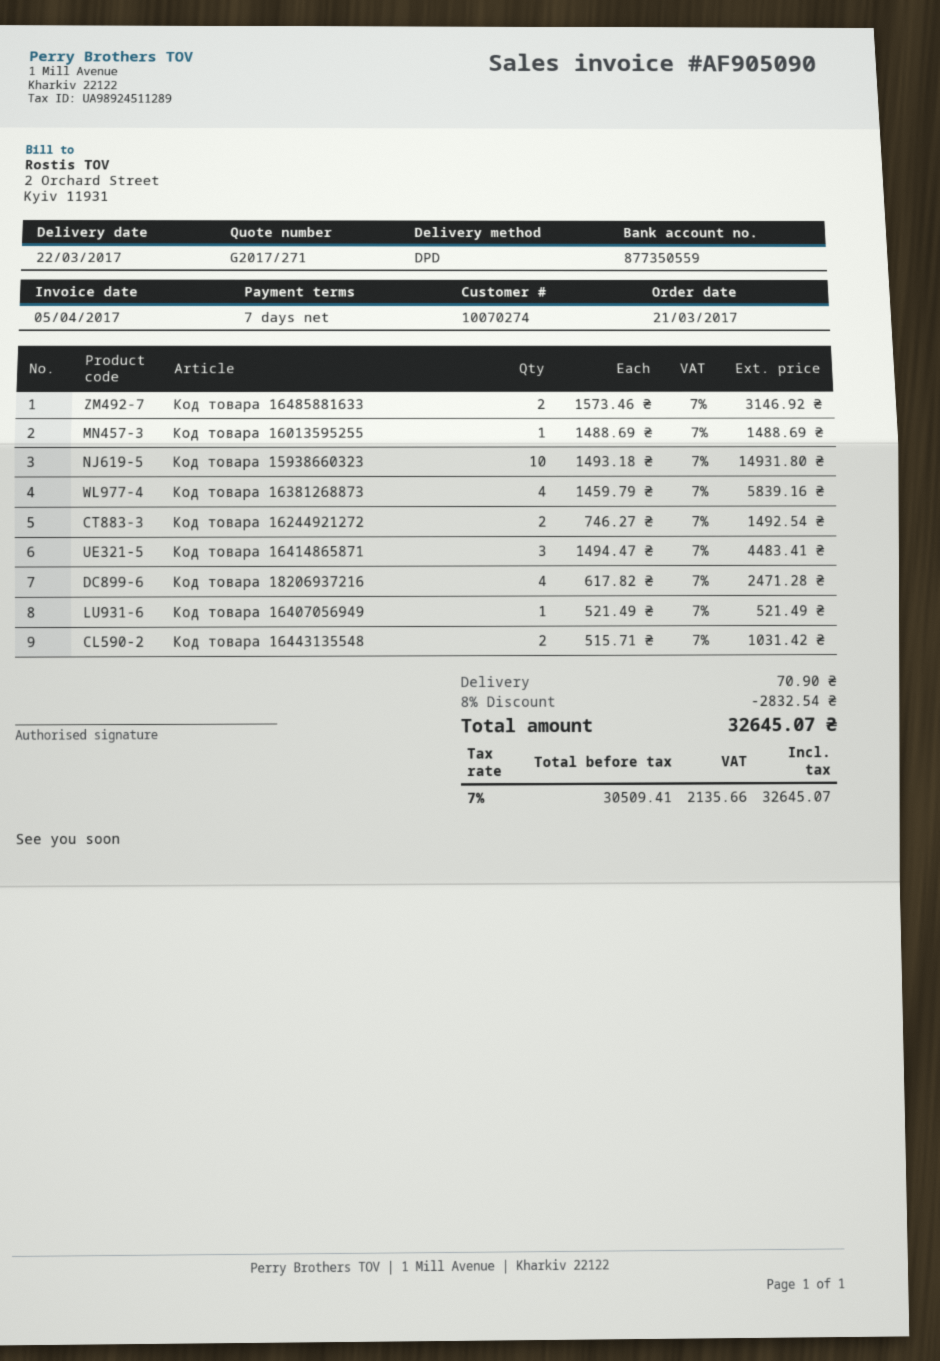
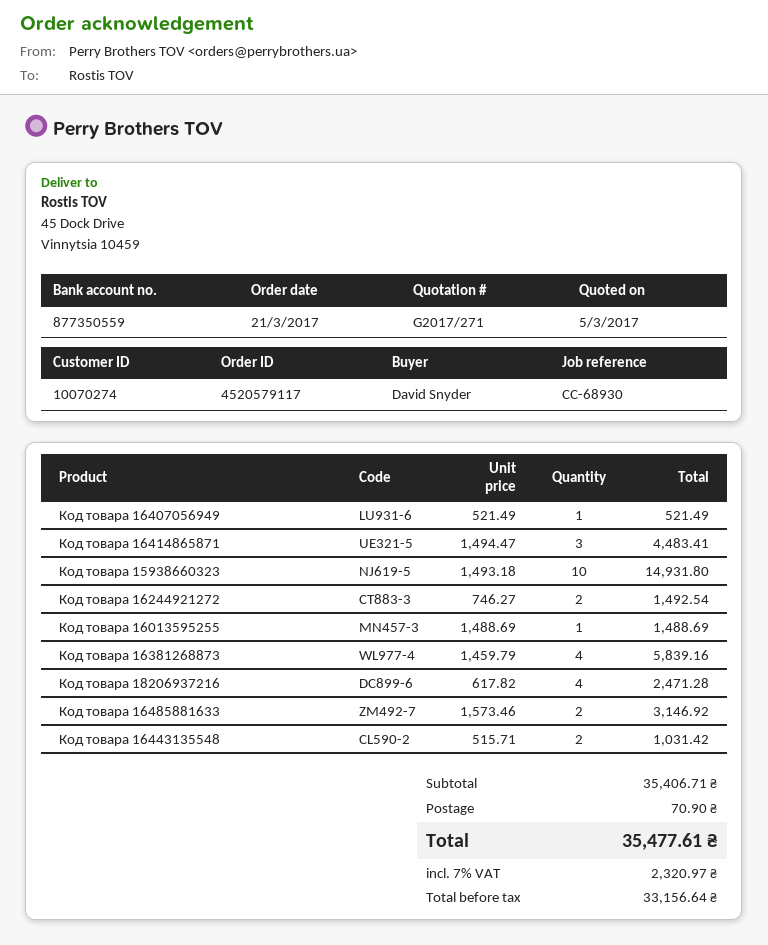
discount: 8% = 2832.54 -> none
net: 30509.41 -> 33156.64
tax: 7% = 2135.66 -> 7% = 2320.97
total: 32645.07 -> 35477.61

